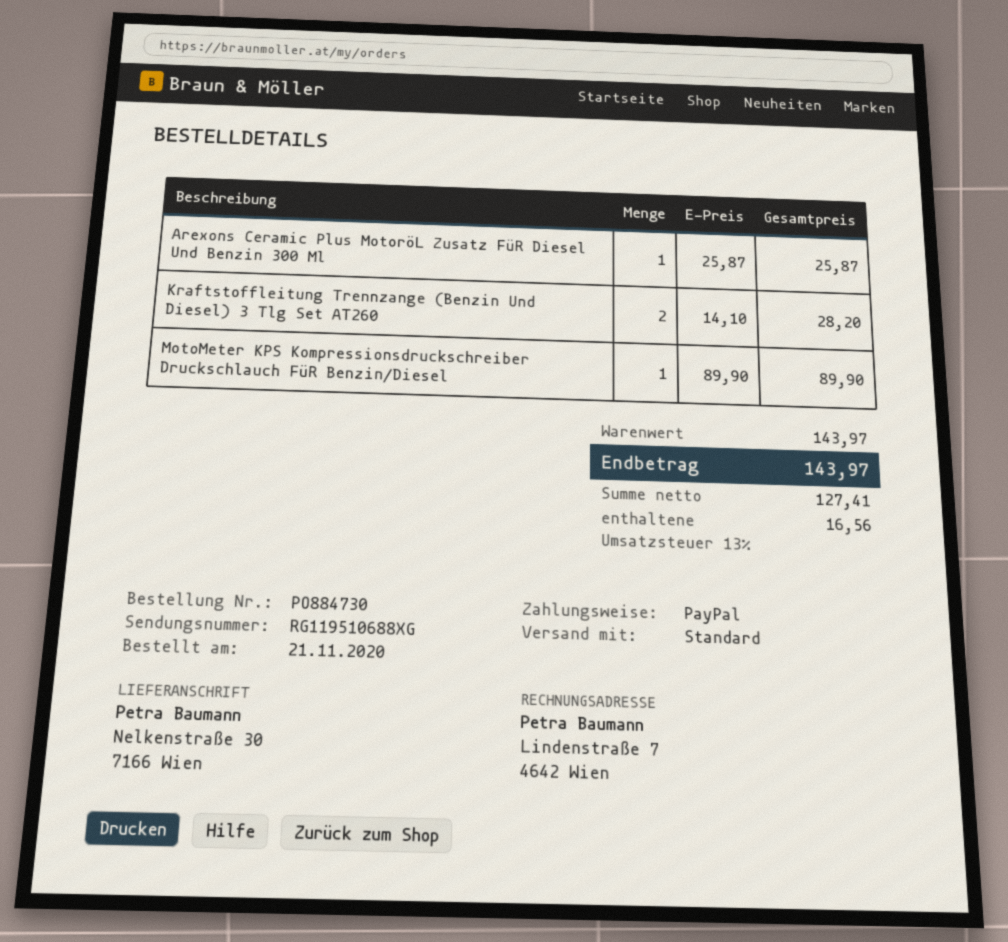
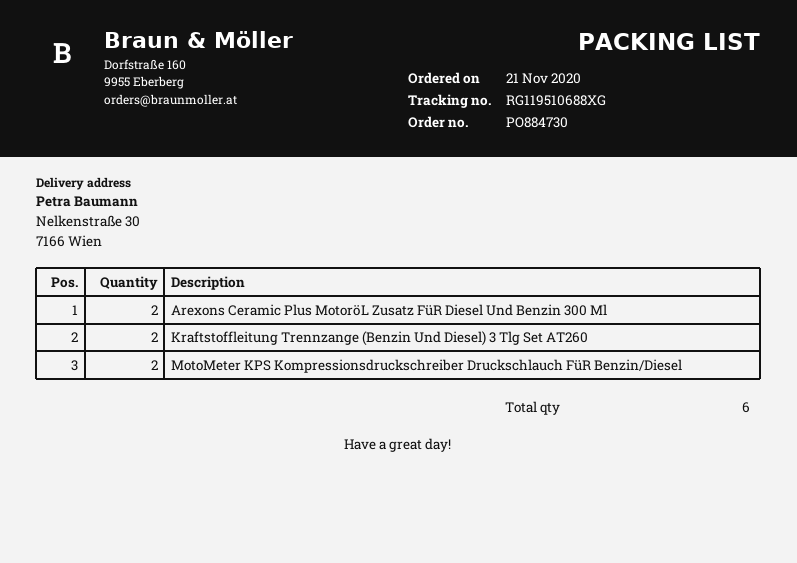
Arexons Ceramic Plus MotoröL Zusatz FüR Diesel Und Benzin 300 Ml: 1 -> 2
MotoMeter KPS Kompressionsdruckschreiber Druckschlauch FüR Benzin/Diesel: 1 -> 2

